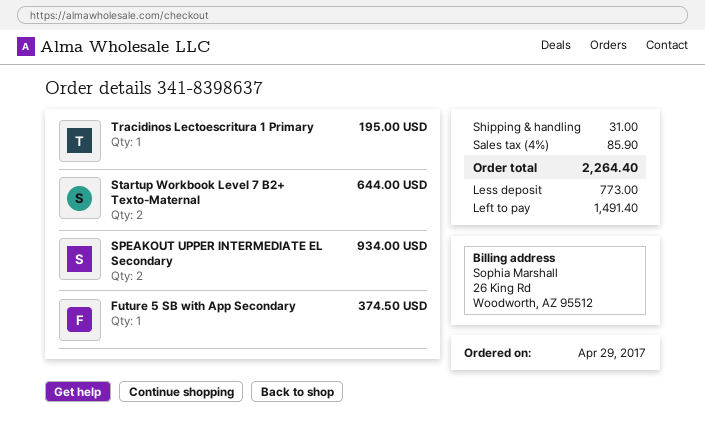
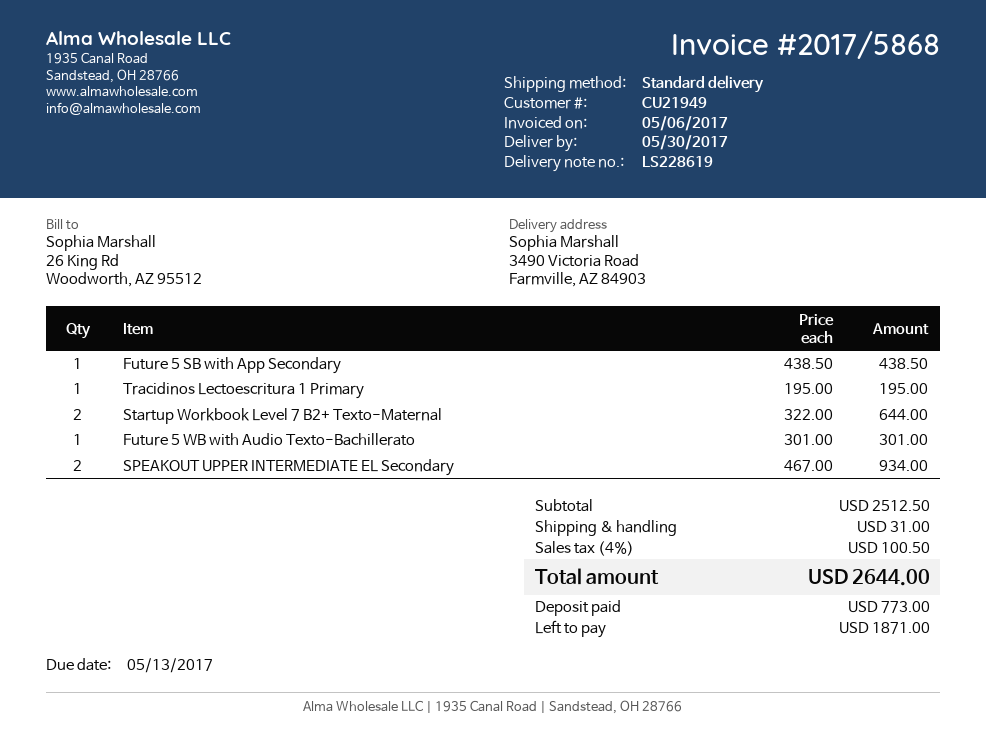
Future 5 SB with App Secondary: 1 for 374.50 -> 1 for 438.50
Future 5 WB with Audio Texto-Bachillerato: none -> 1 for 301.00
tax: 4% = 85.90 -> 4% = 100.50
total: 2264.40 -> 2644.00
balance: 1491.40 -> 1871.00

